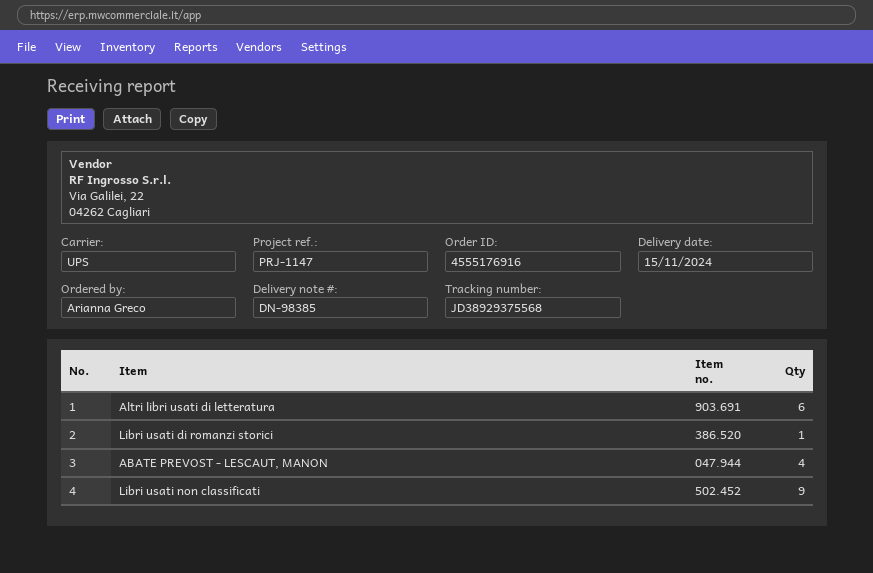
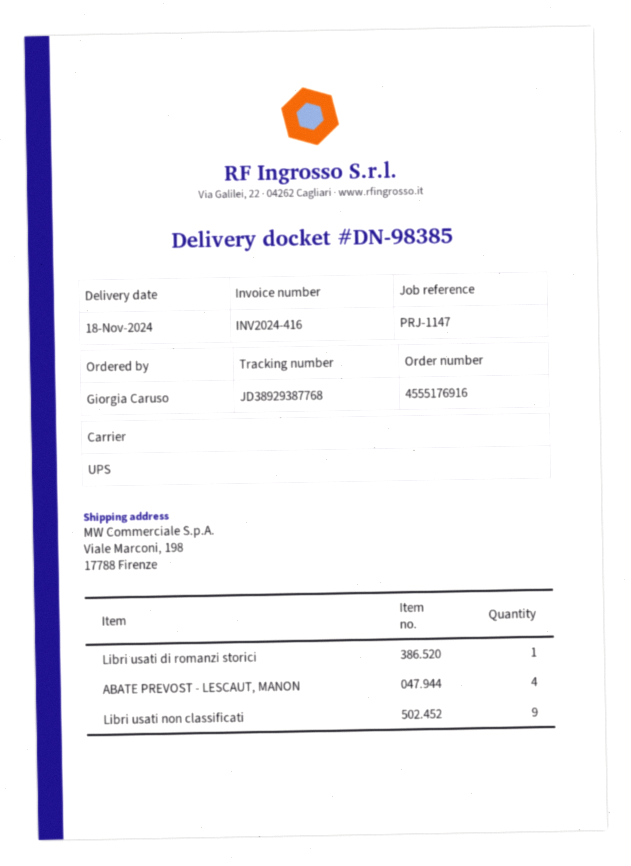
delivery date: 2024-11-15 -> 2024-11-18
ordered by: Arianna Greco -> Giorgia Caruso
tracking number: JD38929375568 -> JD38929387768
Altri libri usati di letteratura: 6 -> none

